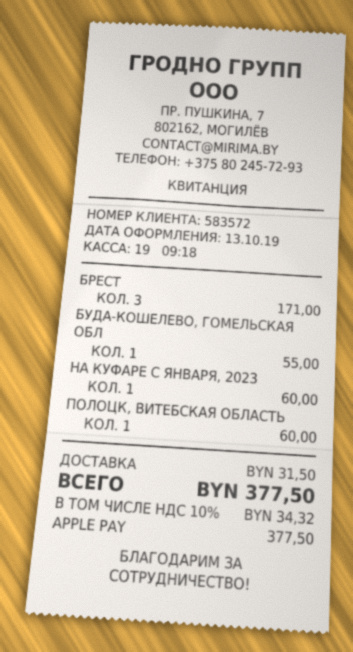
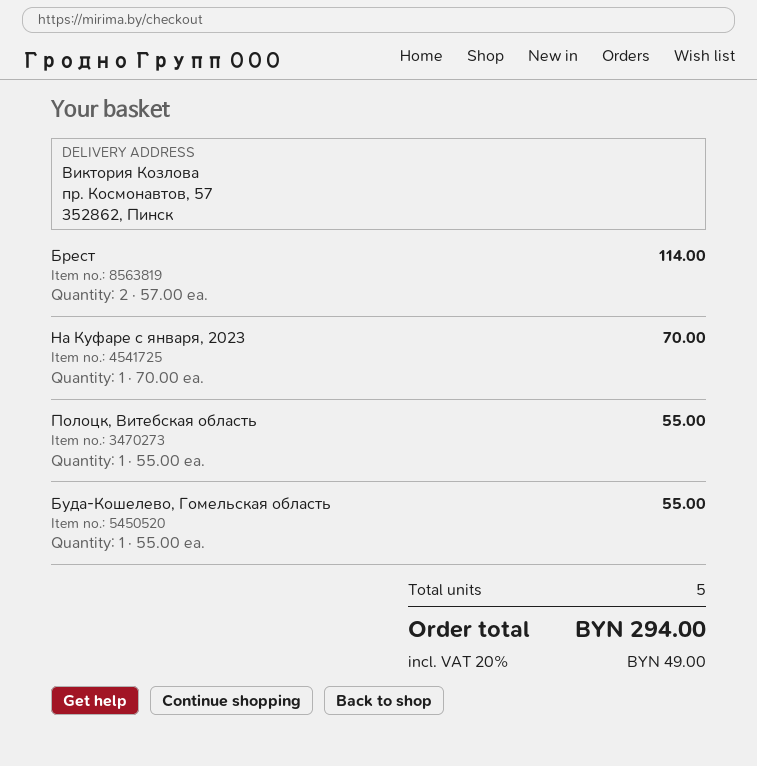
БРЕСТ: 3 for 171.00 -> 2 for 114.00
НА КУФАРЕ С ЯНВАРЯ, 2023: 1 for 60.00 -> 1 for 70.00
ПОЛОЦК, ВИТЕБСКАЯ ОБЛАСТЬ: 1 for 60.00 -> 1 for 55.00
shipping: 31.50 -> none
tax: 10% = 34.32 -> 20% = 49.00
total: 377.50 -> 294.00

